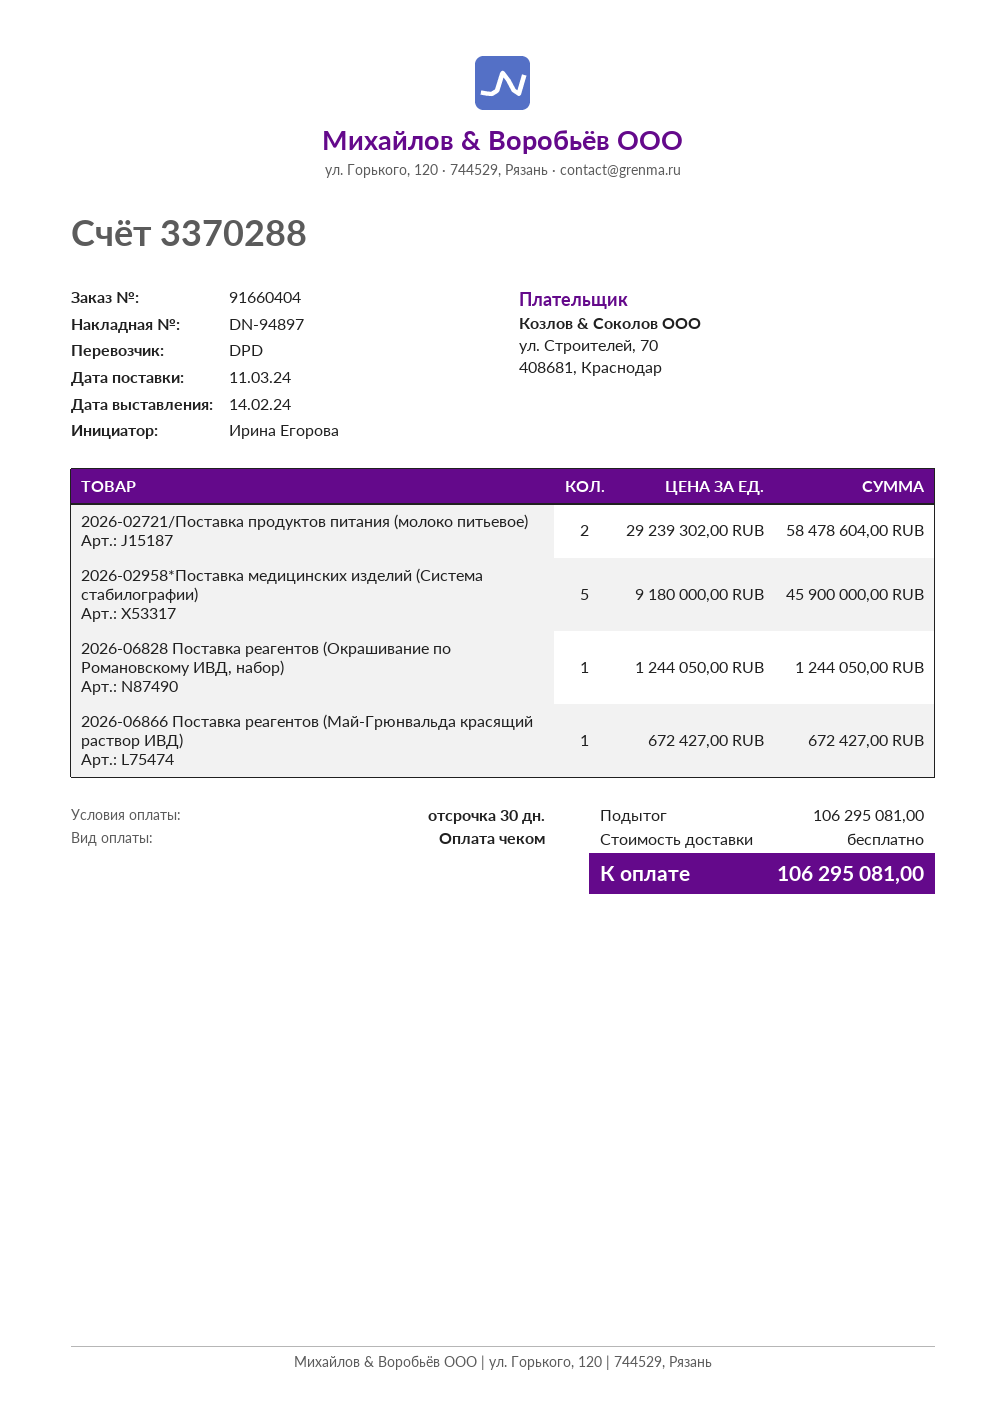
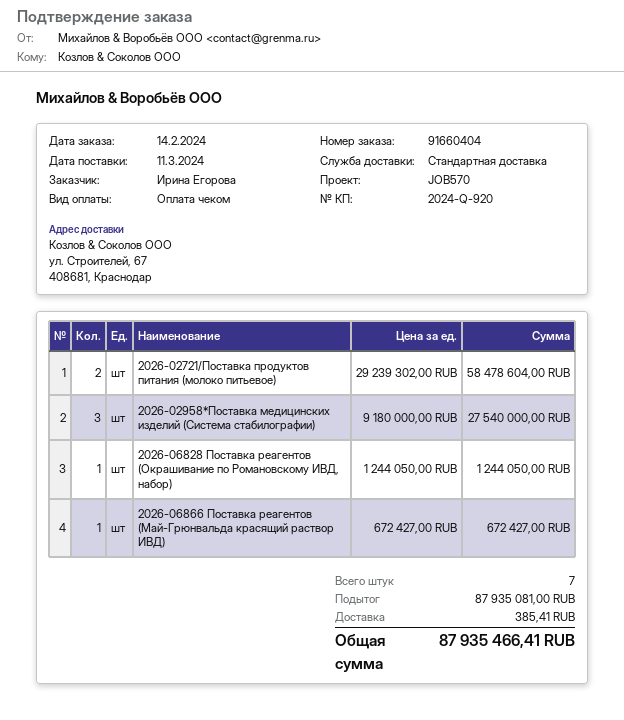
shipping method: DPD -> standard
2026-02958*Поставка медицинских изделий (Система стабилографии): 5 x 9180000.00 = 45900000.00 -> 3 x 9180000.00 = 27540000.00
subtotal: 106295081.00 -> 87935081.00
shipping: 0.00 -> 385.41
total: 106295081.00 -> 87935466.41

